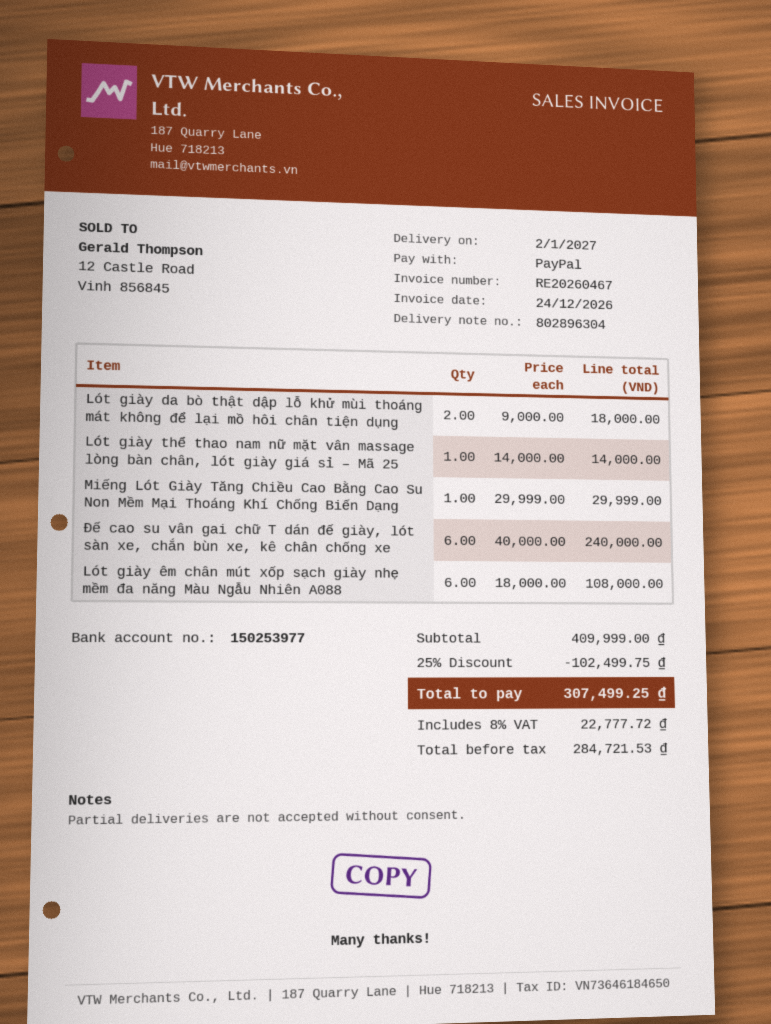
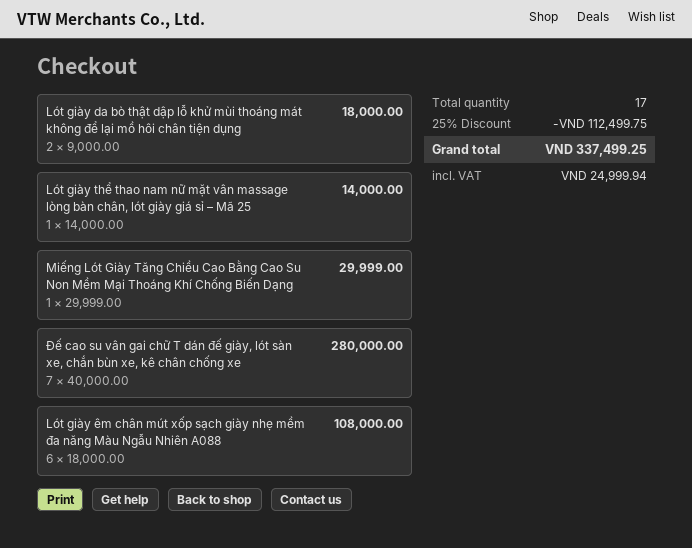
Đế cao su vân gai chữ T dán đế giày, lót sàn xe, chắn bùn xe, kê chân chống xe: 6 x 40000.00 = 240000.00 -> 7 x 40000.00 = 280000.00
discount: 25% = 102499.75 -> 25% = 112499.75
tax: 22777.72 -> 24999.94
total: 307499.25 -> 337499.25

